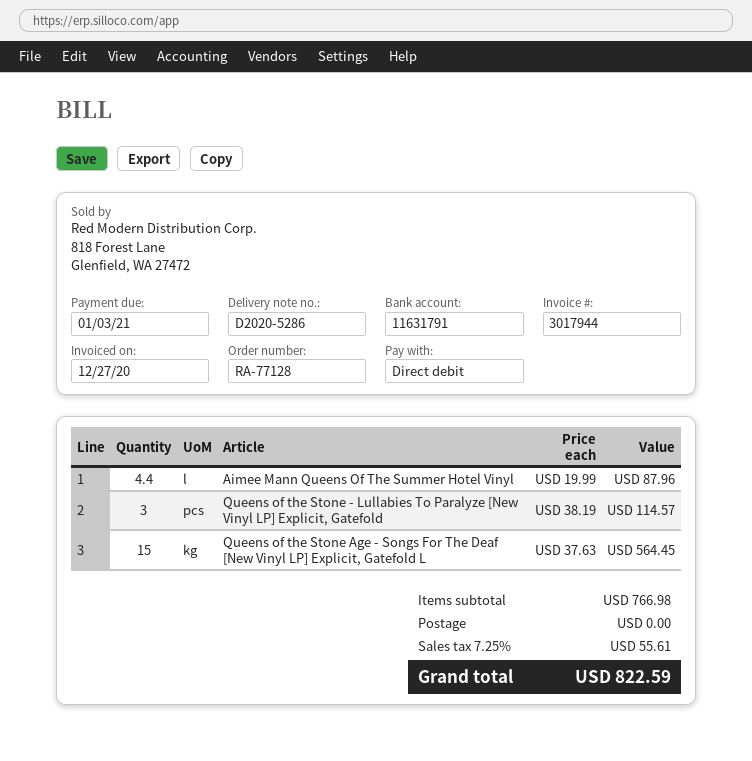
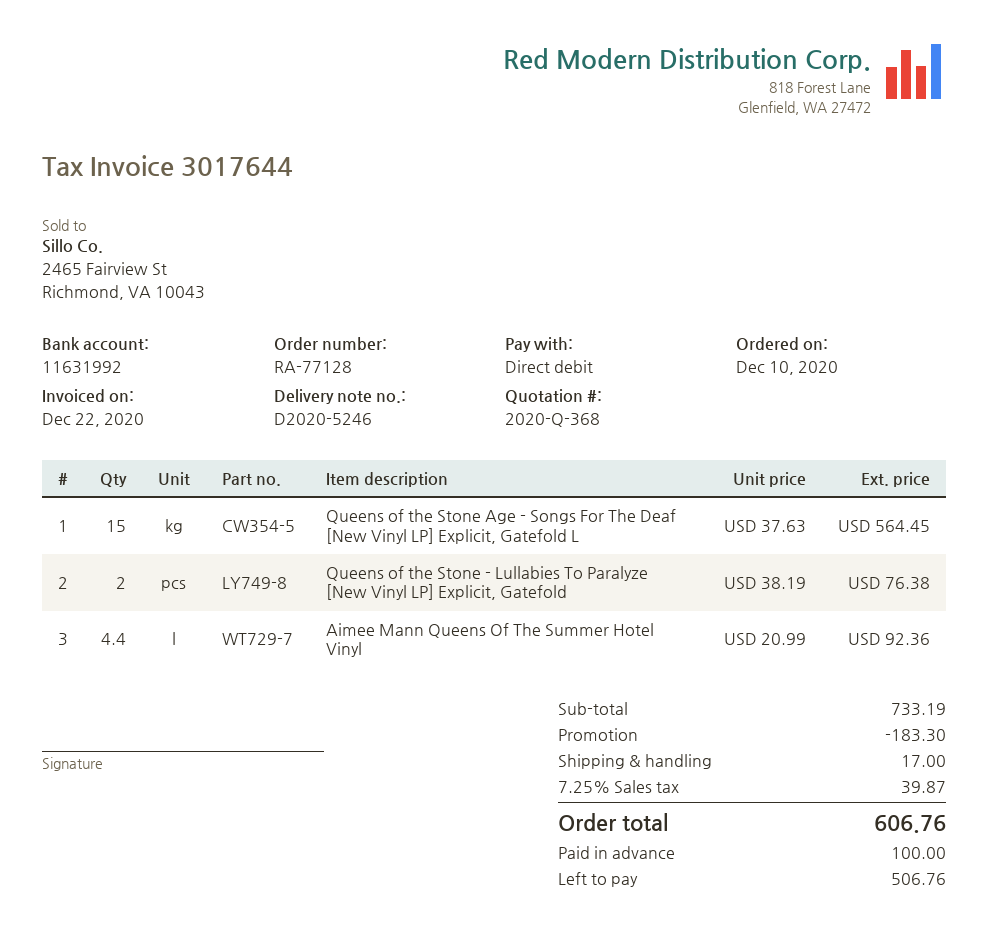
delivery note number: D2020-5286 -> D2020-5246
invoice number: 3017944 -> 3017644
invoice date: 2020-12-27 -> 2020-12-22
bank account: 11631791 -> 11631992
Aimee Mann Queens Of The Summer Hotel Vinyl: 4.4 x 19.99 = 87.96 -> 4.4 x 20.99 = 92.36
Queens of the Stone - Lullabies To Paralyze [New Vinyl LP] Explicit, Gatefold: 3 x 38.19 = 114.57 -> 2 x 38.19 = 76.38
subtotal: 766.98 -> 733.19
discount: none -> 183.30
shipping: 0.00 -> 17.00
tax: 7.25% = 55.61 -> 7.25% = 39.87
total: 822.59 -> 606.76

